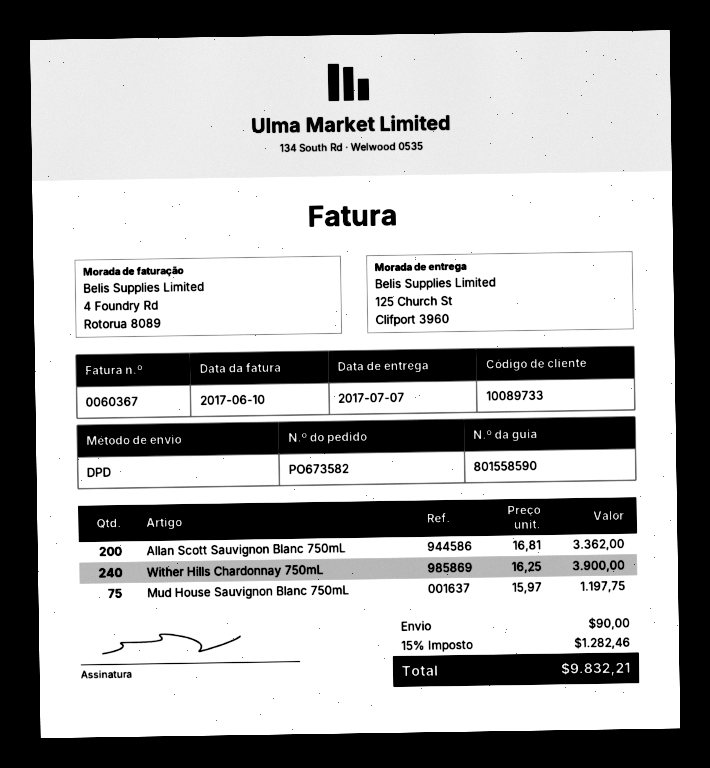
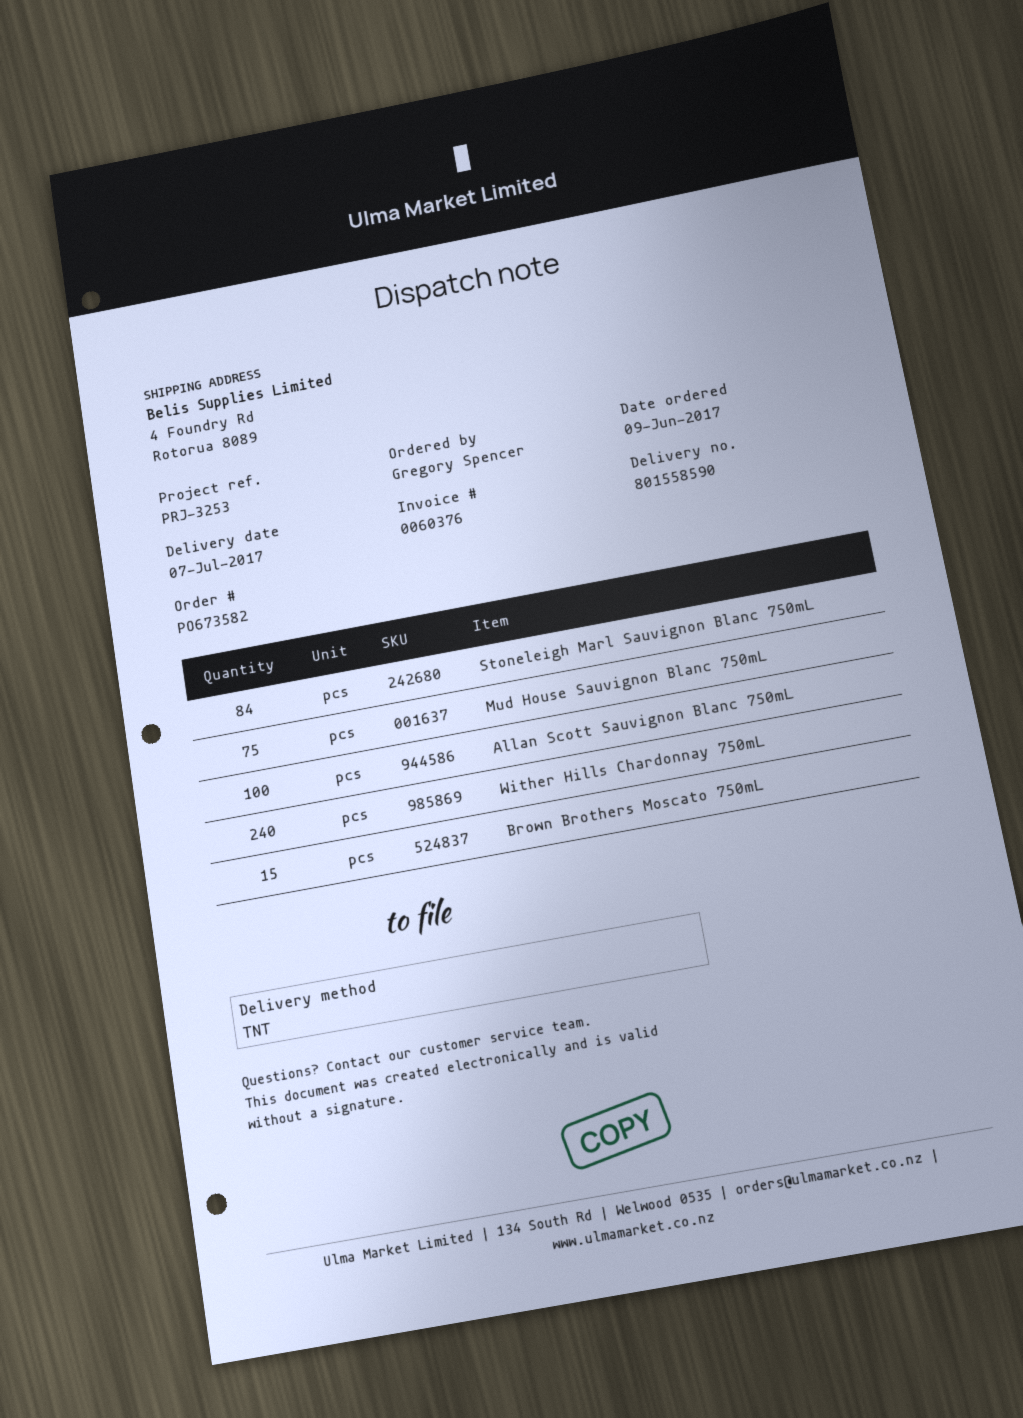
invoice number: 0060367 -> 0060376
shipping method: DPD -> TNT
ship to: 125 Church St, Clifport 3960 -> 4 Foundry Rd, Rotorua 8089
Allan Scott Sauvignon Blanc 750mL: 200 -> 100
Stoneleigh Marl Sauvignon Blanc 750mL: none -> 84
Brown Brothers Moscato 750mL: none -> 15

